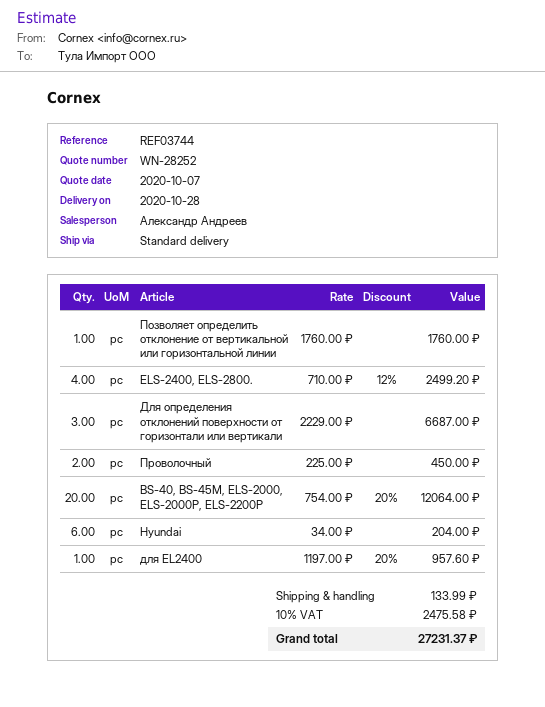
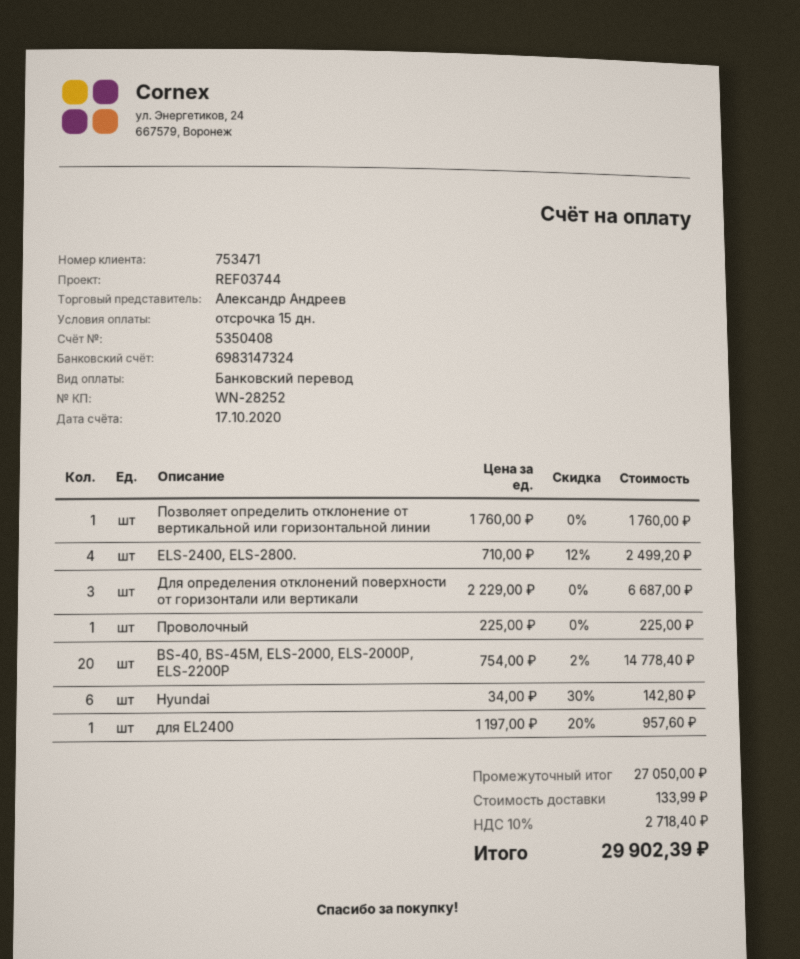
Проволочный: 2 x 225.00 = 450.00 -> 1 x 225.00 = 225.00
BS-40, BS-45M, ELS-2000, ELS-2000Р, ELS-2200Р: 20 x 754.00 - 20% = 12064.00 -> 20 x 754.00 - 2% = 14778.40
Hyundai: 6 x 34.00 = 204.00 -> 6 x 34.00 - 30% = 142.80
tax: 10% = 2475.58 -> 10% = 2718.40
total: 27231.37 -> 29902.39

